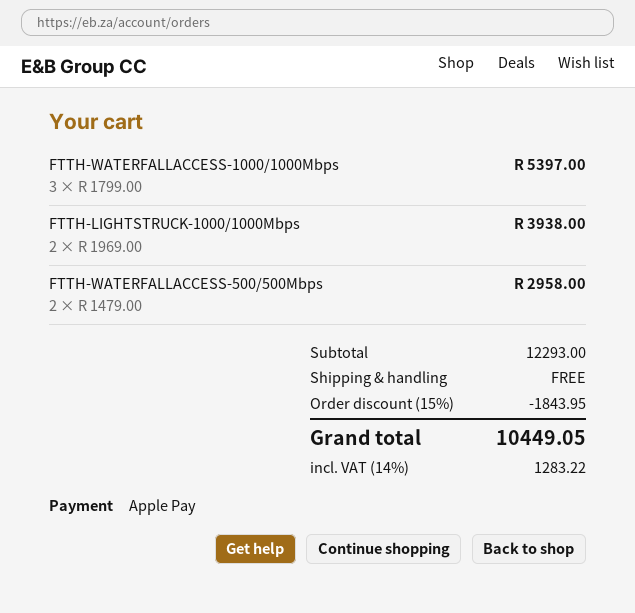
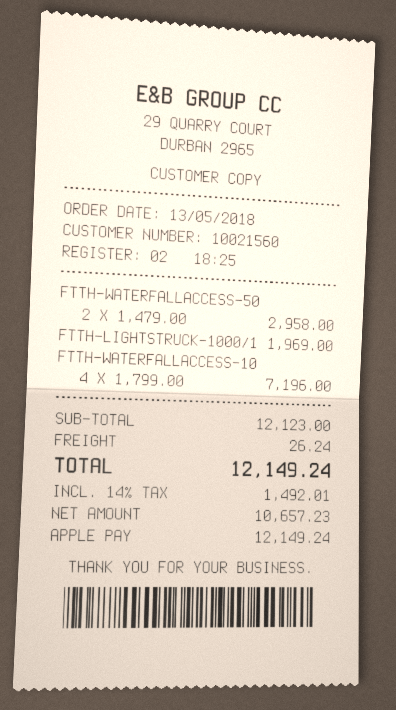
FTTH-WATERFALLACCESS-1000/1000Mbps: 3 x 1799.00 = 5397.00 -> 4 x 1799.00 = 7196.00
FTTH-LIGHTSTRUCK-1000/1000Mbps: 2 x 1969.00 = 3938.00 -> 1 x 1969.00 = 1969.00
subtotal: 12293.00 -> 12123.00
discount: 15% = 1843.95 -> none
shipping: 0.00 -> 26.24
tax: 14% = 1283.22 -> 14% = 1492.01
total: 10449.05 -> 12149.24

